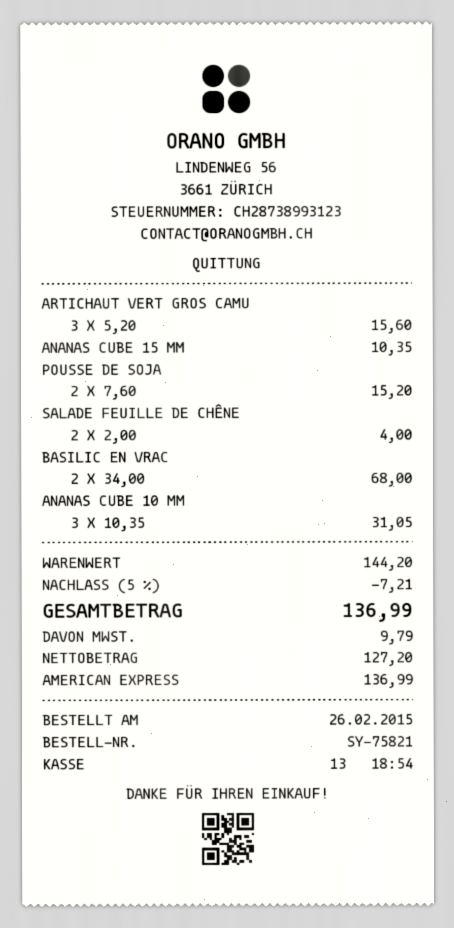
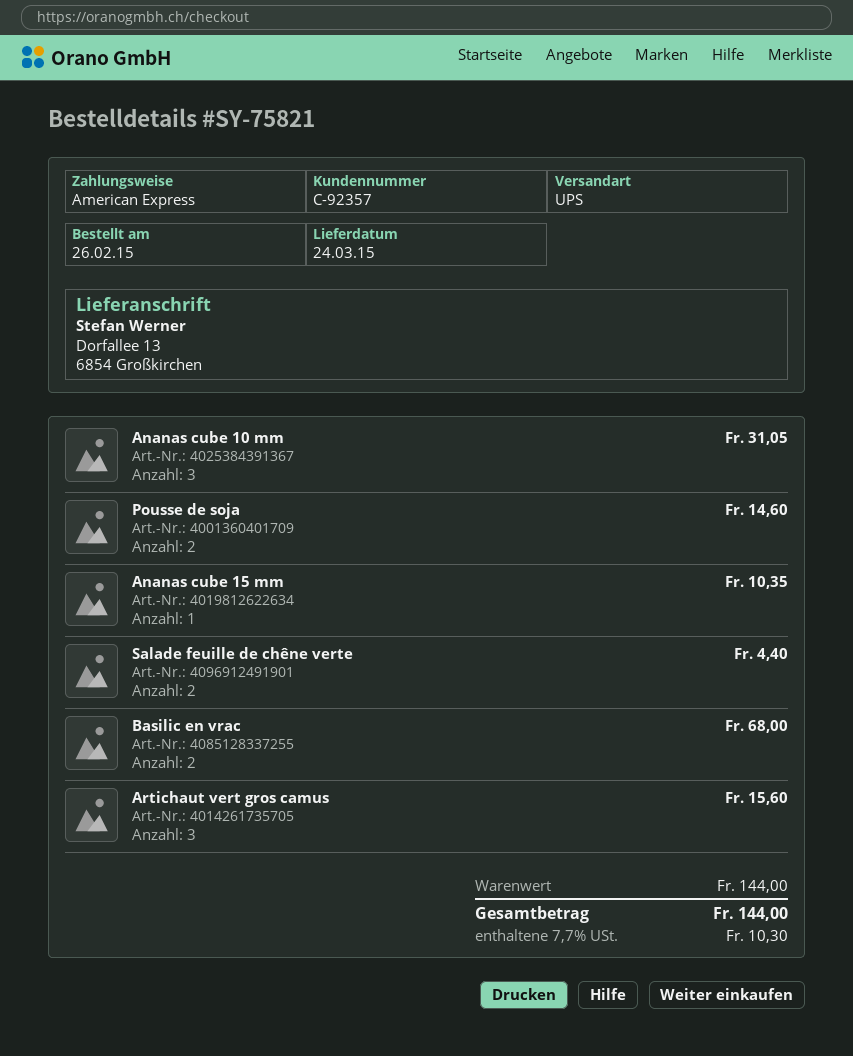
POUSSE DE SOJA: 2 for 15.20 -> 2 for 14.60
SALADE FEUILLE DE CHÊNE: 2 for 4.00 -> 2 for 4.40
subtotal: 144.20 -> 144.00
discount: 5% = 7.21 -> none
tax: 9.79 -> 10.30
total: 136.99 -> 144.00

